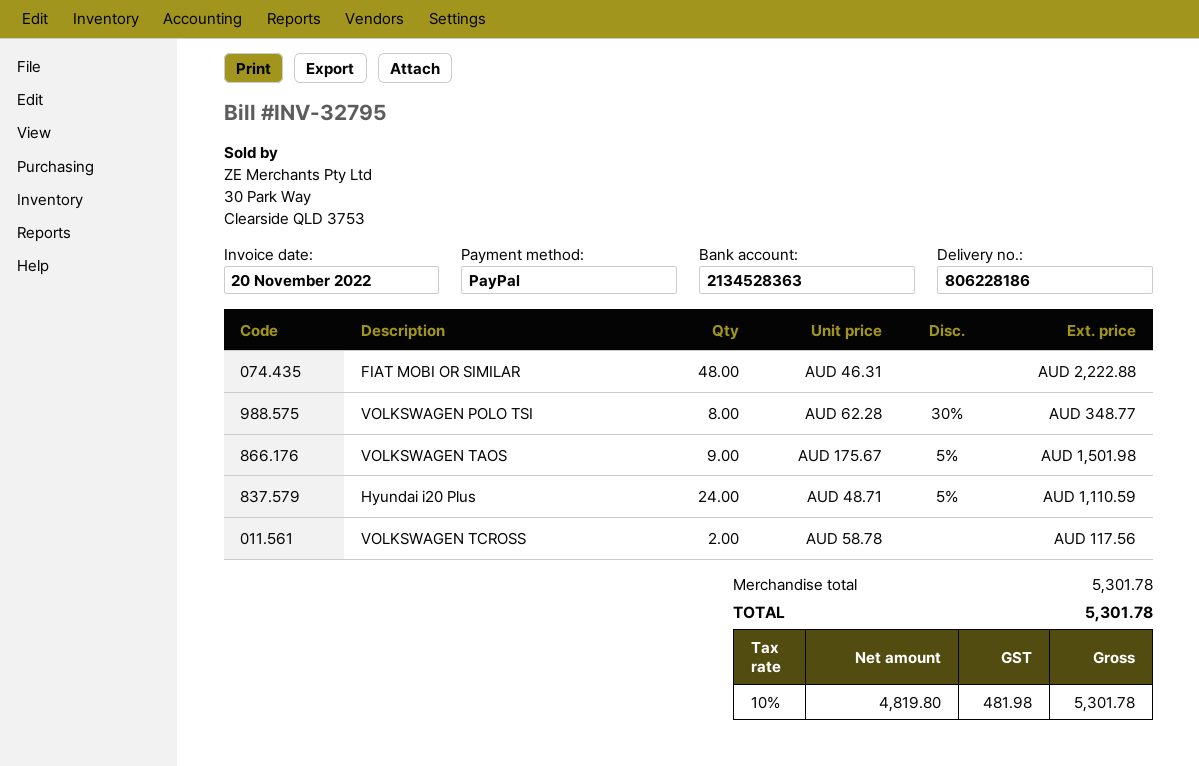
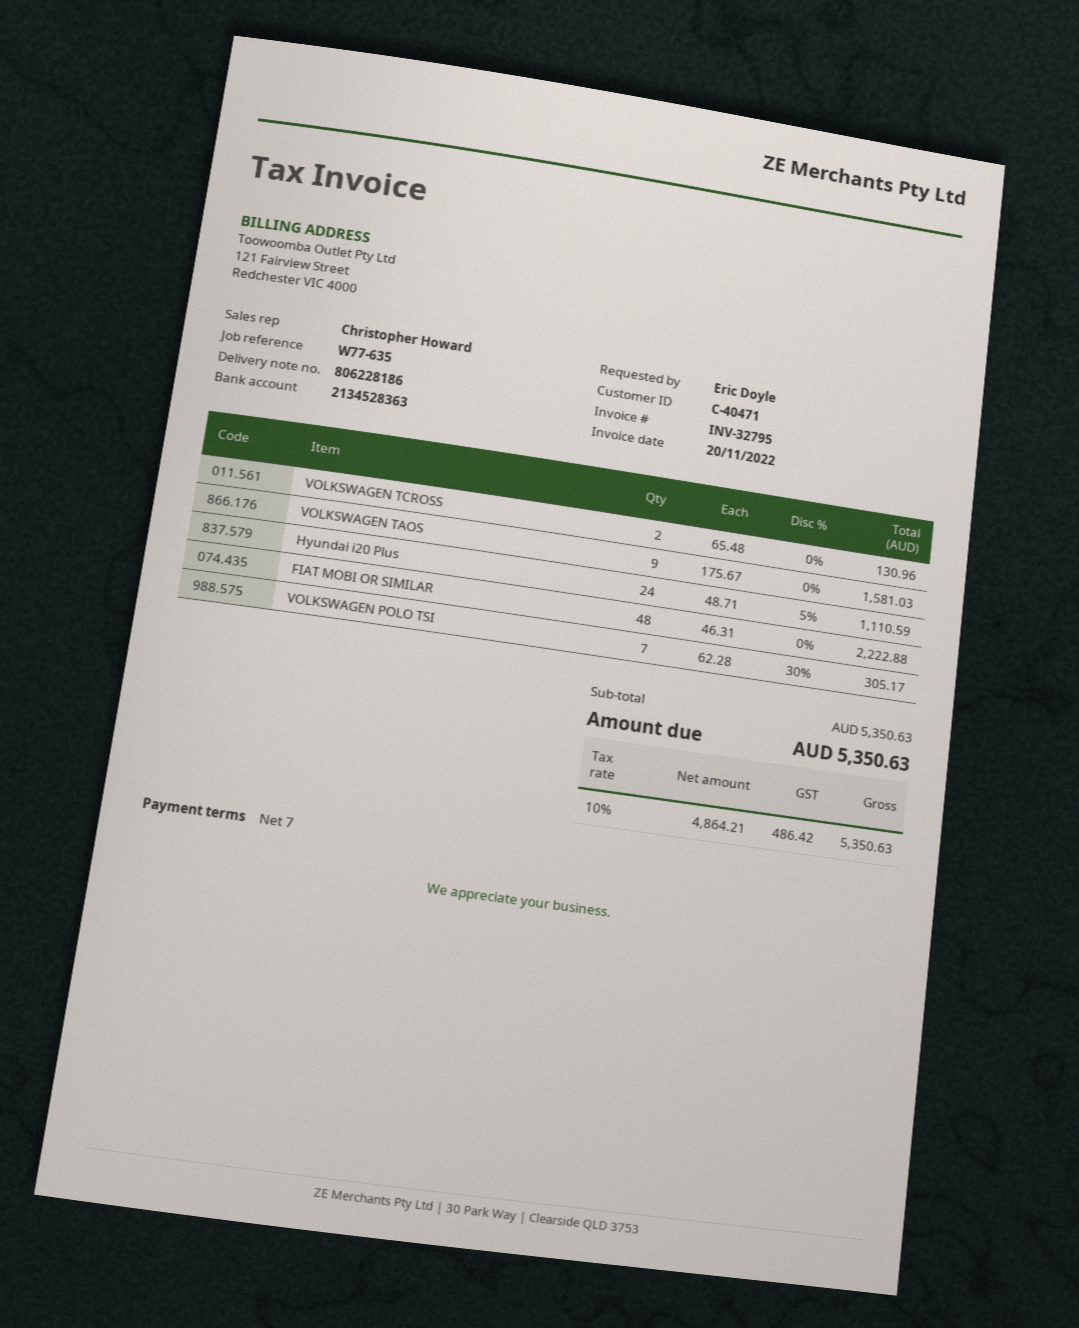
VOLKSWAGEN POLO TSI: 8 x 62.28 - 30% = 348.77 -> 7 x 62.28 - 30% = 305.17
VOLKSWAGEN TAOS: 9 x 175.67 - 5% = 1501.98 -> 9 x 175.67 = 1581.03
VOLKSWAGEN TCROSS: 2 x 58.78 = 117.56 -> 2 x 65.48 = 130.96
subtotal: 5301.78 -> 5350.63
net: 4819.80 -> 4864.21
tax: 10% = 481.98 -> 10% = 486.42
total: 5301.78 -> 5350.63

